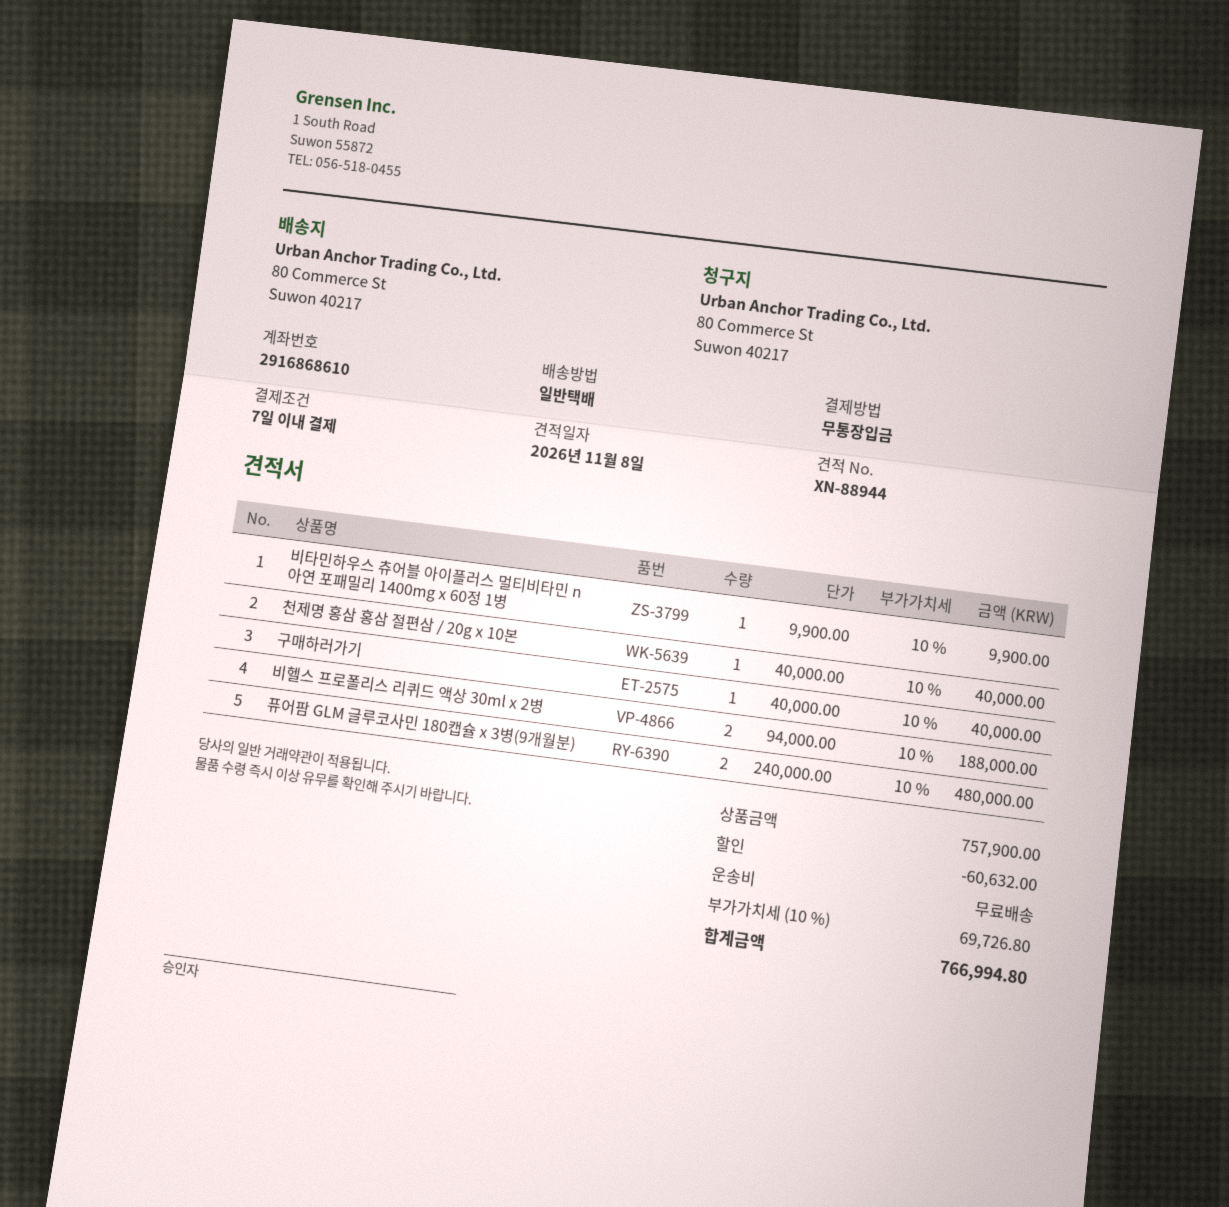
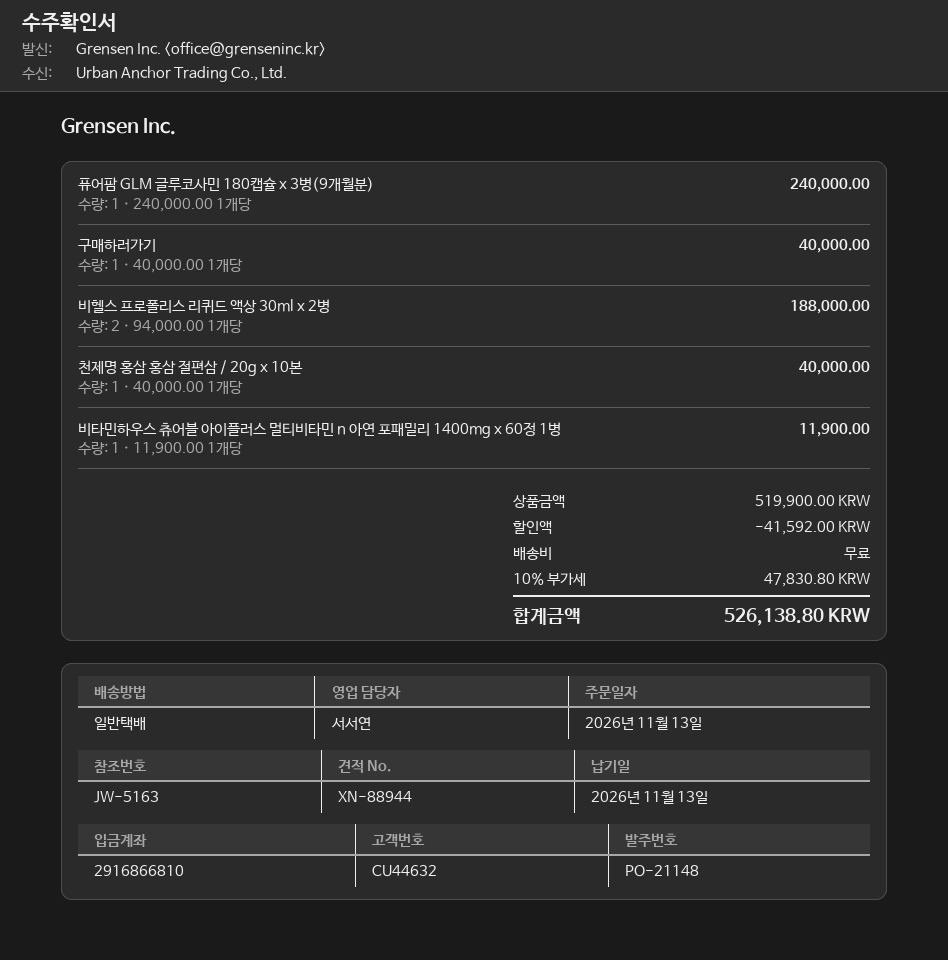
bank account: 2916868610 -> 2916866810
비타민하우스 츄어블 아이플러스 멀티비타민 n 아연 포패밀리 1400mg x 60정 1병: 1 x 9900.00 = 9900.00 -> 1 x 11900.00 = 11900.00
퓨어팜 GLM 글루코사민 180캡슐 x 3병(9개월분): 2 x 240000.00 = 480000.00 -> 1 x 240000.00 = 240000.00
subtotal: 757900.00 -> 519900.00
discount: 60632.00 -> 41592.00
tax: 10% = 69726.80 -> 10% = 47830.80
total: 766994.80 -> 526138.80

